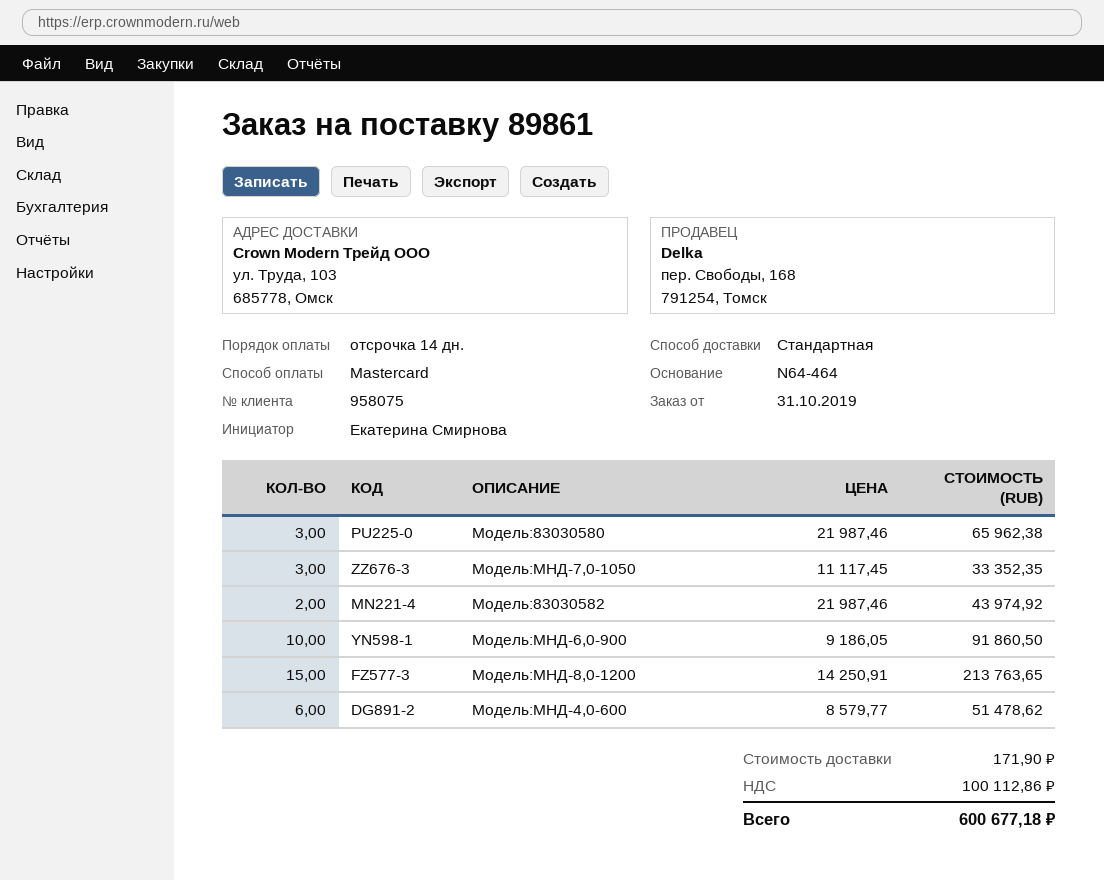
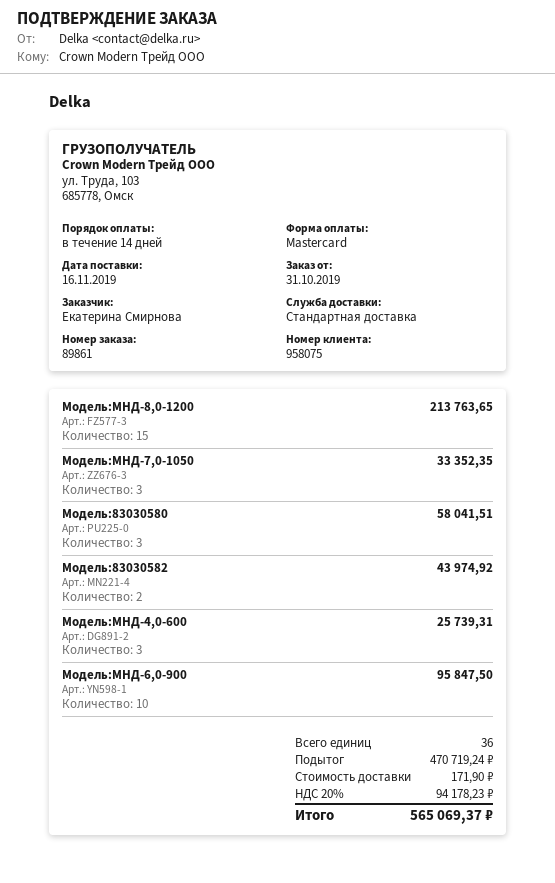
Модель:83030580: 3 for 65962.38 -> 3 for 58041.51
Модель:МНД-6,0-900: 10 for 91860.50 -> 10 for 95847.50
Модель:МНД-4,0-600: 6 for 51478.62 -> 3 for 25739.31
tax: 100112.86 -> 94178.23
total: 600677.18 -> 565069.37

